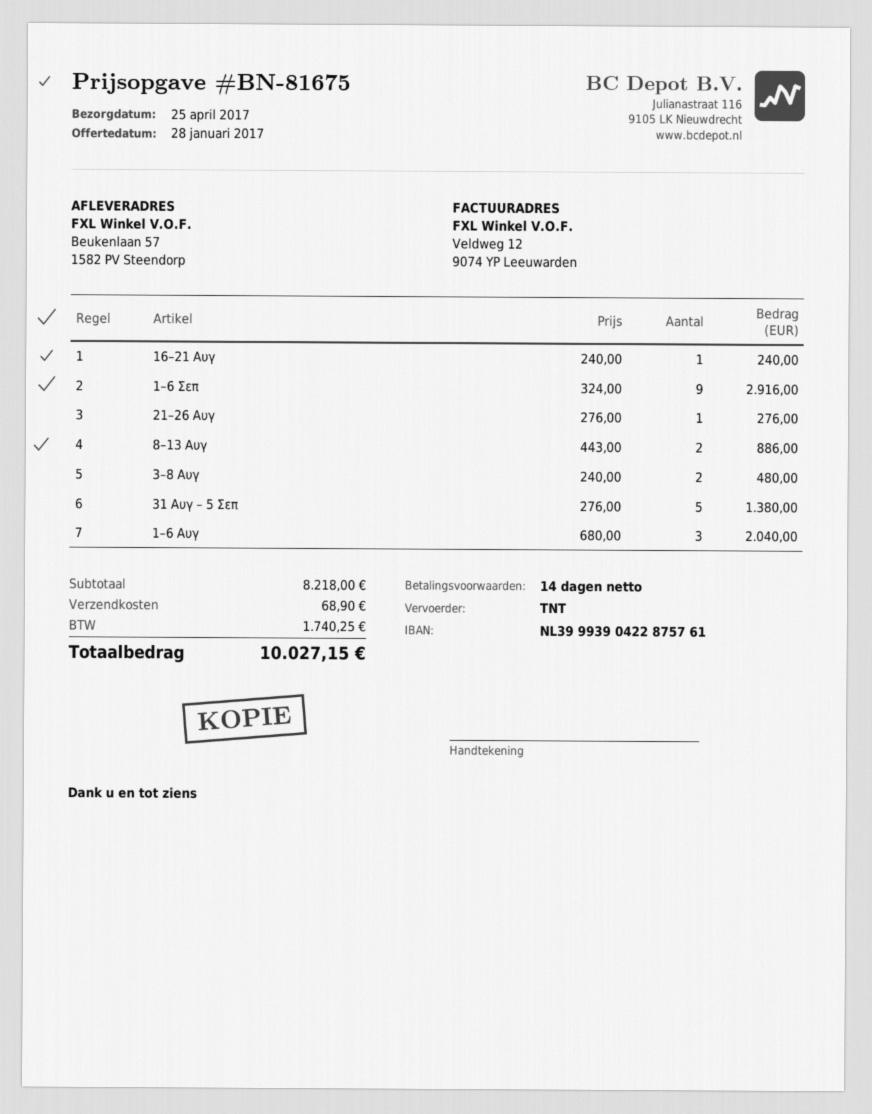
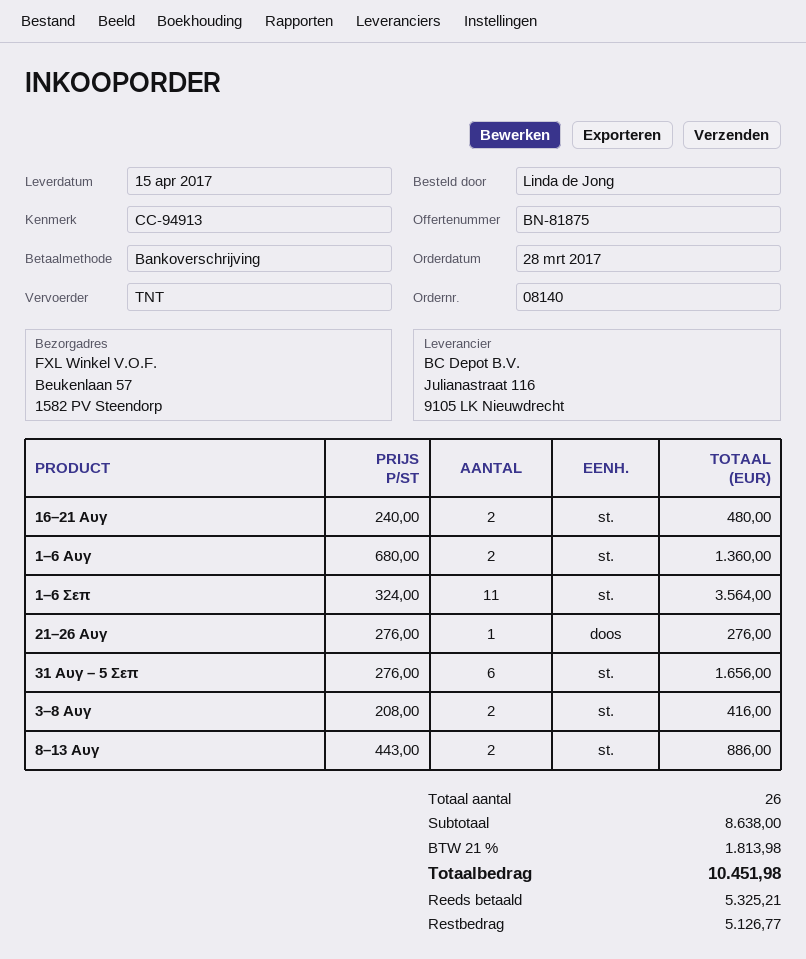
quote number: BN-81675 -> BN-81875
delivery date: 2017-04-25 -> 2017-04-15
16–21 Αυγ: 1 x 240.00 = 240.00 -> 2 x 240.00 = 480.00
1–6 Σεπ: 9 x 324.00 = 2916.00 -> 11 x 324.00 = 3564.00
3–8 Αυγ: 2 x 240.00 = 480.00 -> 2 x 208.00 = 416.00
31 Αυγ – 5 Σεπ: 5 x 276.00 = 1380.00 -> 6 x 276.00 = 1656.00
1–6 Αυγ: 3 x 680.00 = 2040.00 -> 2 x 680.00 = 1360.00
subtotal: 8218.00 -> 8638.00
shipping: 68.90 -> none
tax: 1740.25 -> 1813.98
total: 10027.15 -> 10451.98

